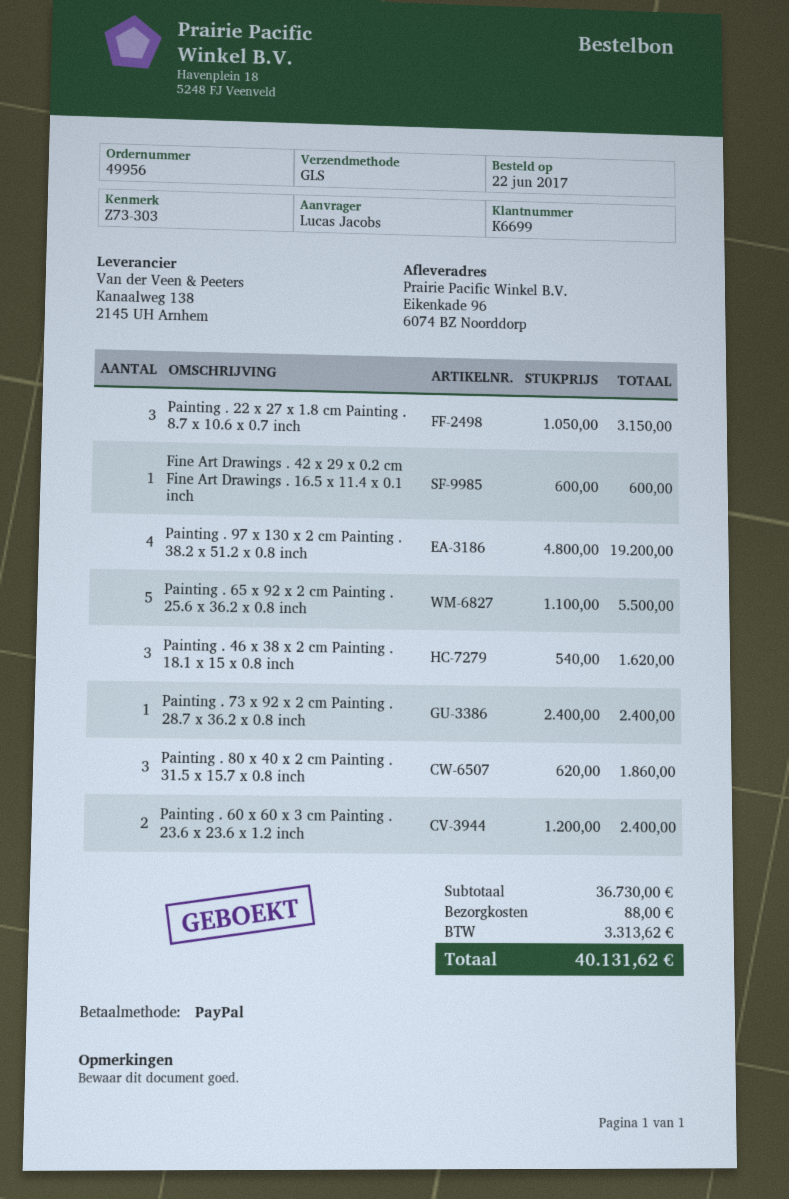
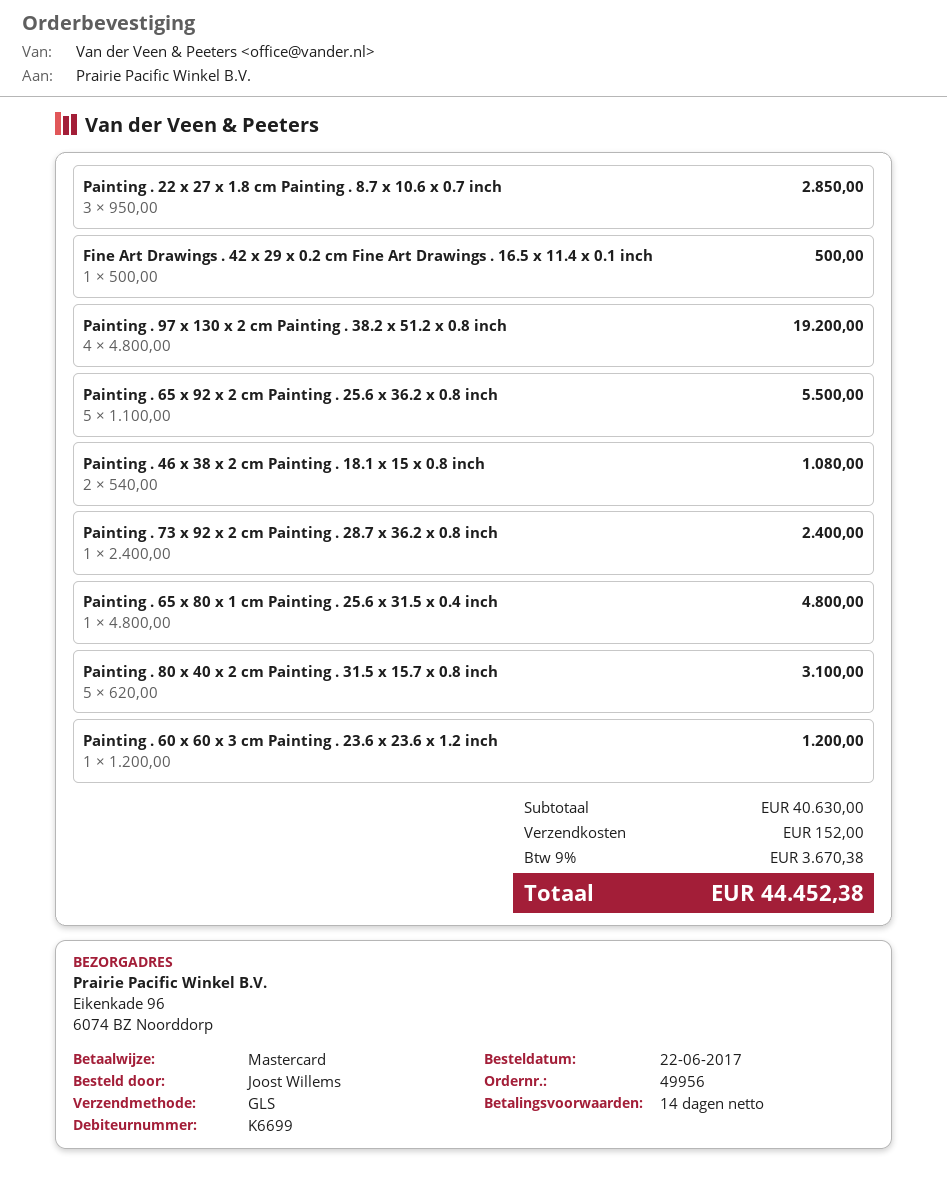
ordered by: Lucas Jacobs -> Joost Willems
payment method: PayPal -> Mastercard
Painting . 22 x 27 x 1.8 cm Painting . 8.7 x 10.6 x 0.7 inch: 3 x 1050.00 = 3150.00 -> 3 x 950.00 = 2850.00
Fine Art Drawings . 42 x 29 x 0.2 cm Fine Art Drawings . 16.5 x 11.4 x 0.1 inch: 1 x 600.00 = 600.00 -> 1 x 500.00 = 500.00
Painting . 46 x 38 x 2 cm Painting . 18.1 x 15 x 0.8 inch: 3 x 540.00 = 1620.00 -> 2 x 540.00 = 1080.00
Painting . 80 x 40 x 2 cm Painting . 31.5 x 15.7 x 0.8 inch: 3 x 620.00 = 1860.00 -> 5 x 620.00 = 3100.00
Painting . 60 x 60 x 3 cm Painting . 23.6 x 23.6 x 1.2 inch: 2 x 1200.00 = 2400.00 -> 1 x 1200.00 = 1200.00
Painting . 65 x 80 x 1 cm Painting . 25.6 x 31.5 x 0.4 inch: none -> 1 x 4800.00 = 4800.00
subtotal: 36730.00 -> 40630.00
shipping: 88.00 -> 152.00
tax: 3313.62 -> 3670.38
total: 40131.62 -> 44452.38

